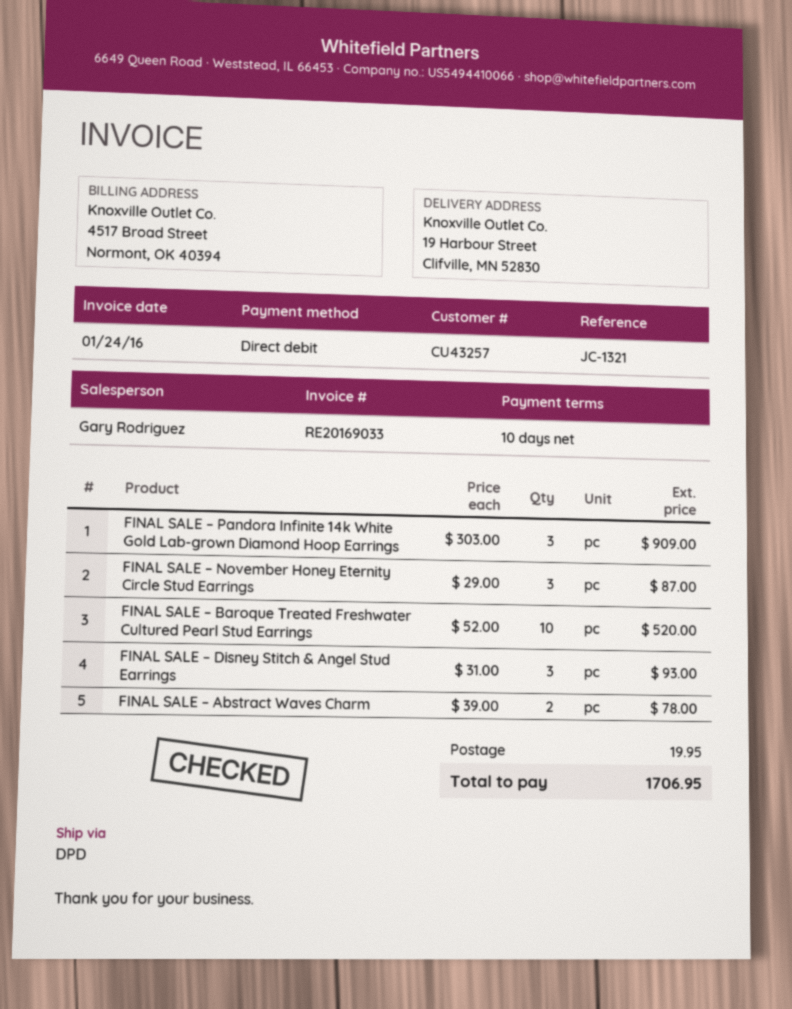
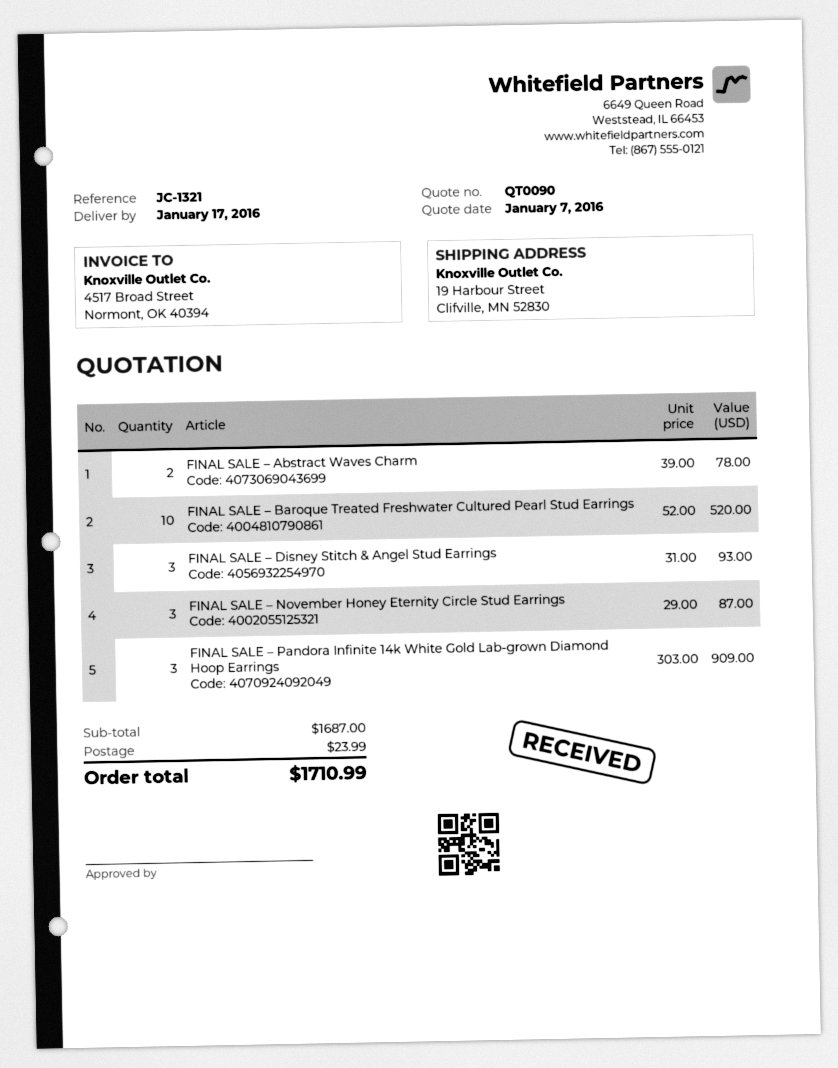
shipping: 19.95 -> 23.99
total: 1706.95 -> 1710.99

